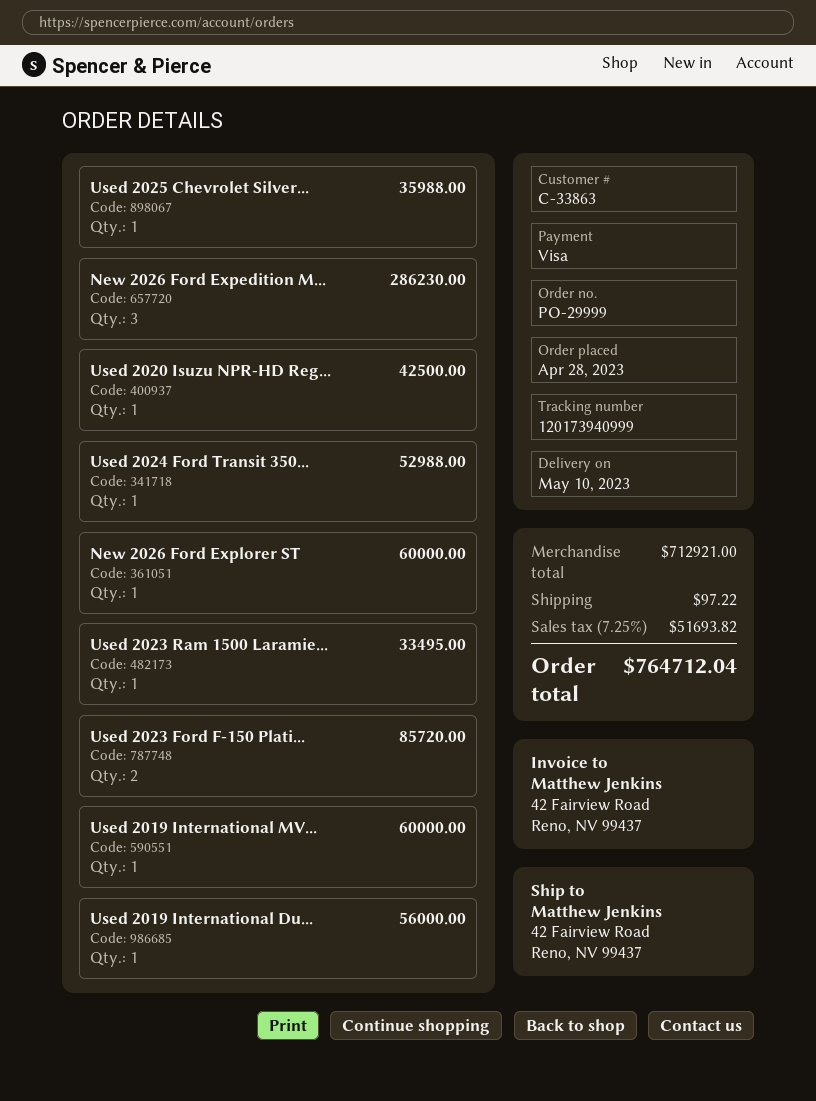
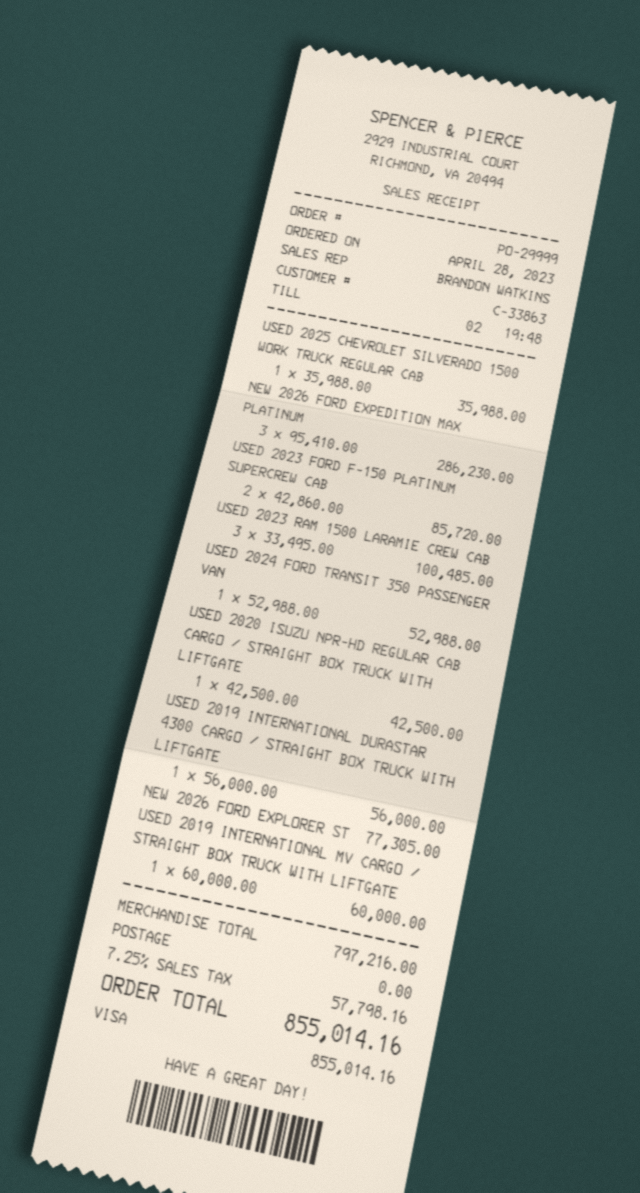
New 2026 Ford Explorer ST: 1 for 60000.00 -> 1 for 77305.00
Used 2023 Ram 1500 Laramie...: 1 for 33495.00 -> 3 for 100485.00
subtotal: 712921.00 -> 797216.00
shipping: 97.22 -> 0.00
tax: 7.25% = 51693.82 -> 7.25% = 57798.16
total: 764712.04 -> 855014.16

